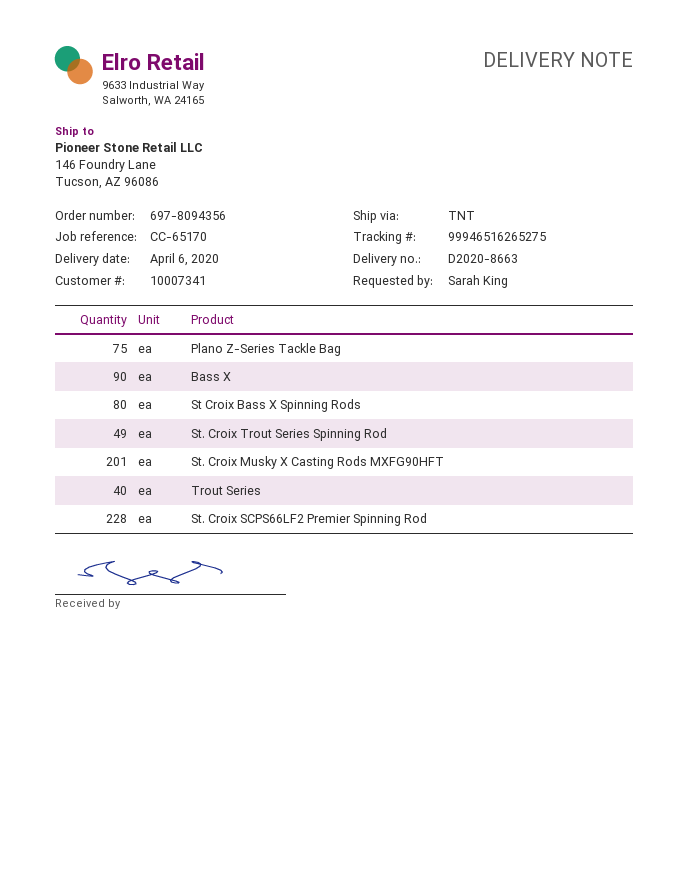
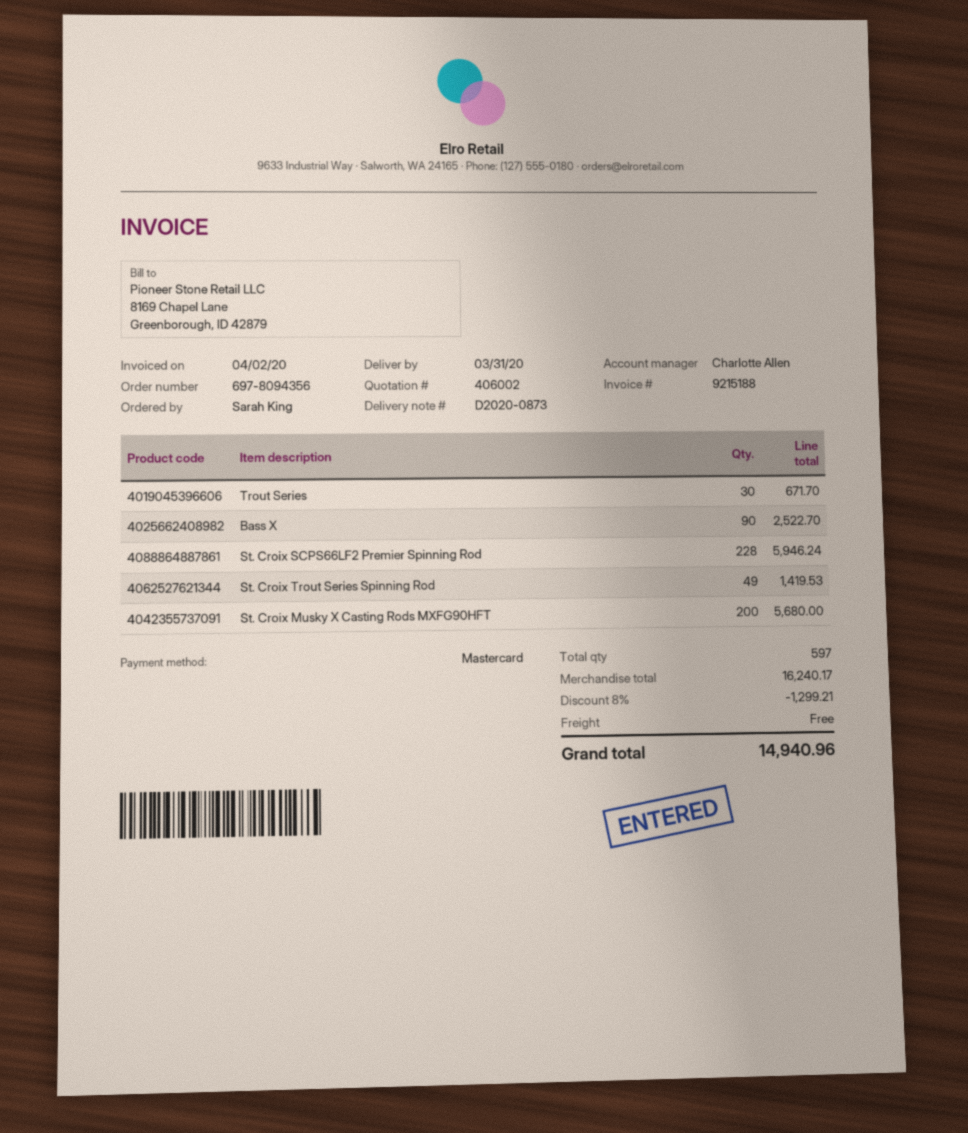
delivery note number: D2020-8663 -> D2020-0873
delivery date: 2020-04-06 -> 2020-03-31
Plano Z-Series Tackle Bag: 75 -> none
St Croix Bass X Spinning Rods: 80 -> none
St. Croix Musky X Casting Rods MXFG90HFT: 201 -> 200
Trout Series: 40 -> 30

